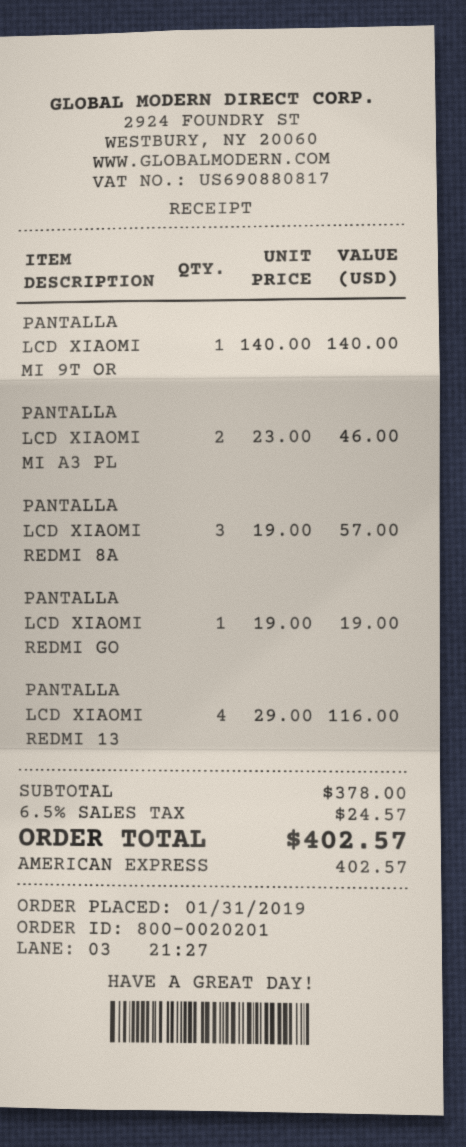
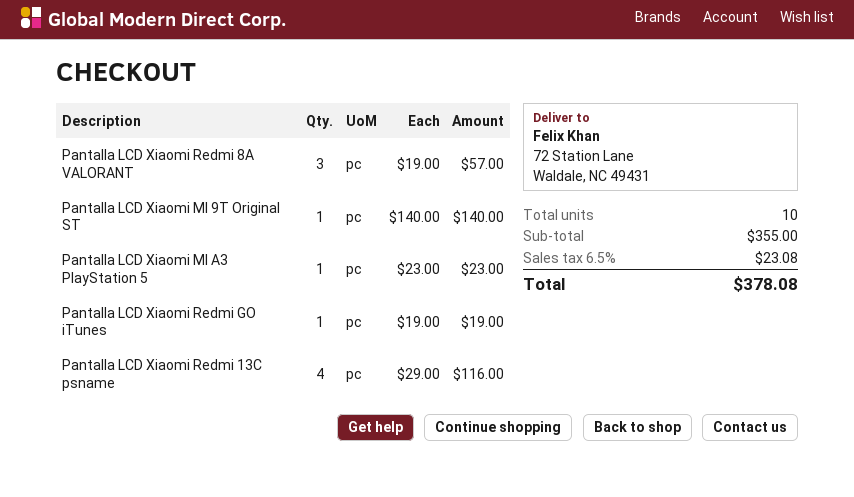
PANTALLA LCD XIAOMI MI A3 PL: 2 x 23.00 = 46.00 -> 1 x 23.00 = 23.00
subtotal: 378.00 -> 355.00
tax: 6.5% = 24.57 -> 6.5% = 23.08
total: 402.57 -> 378.08

